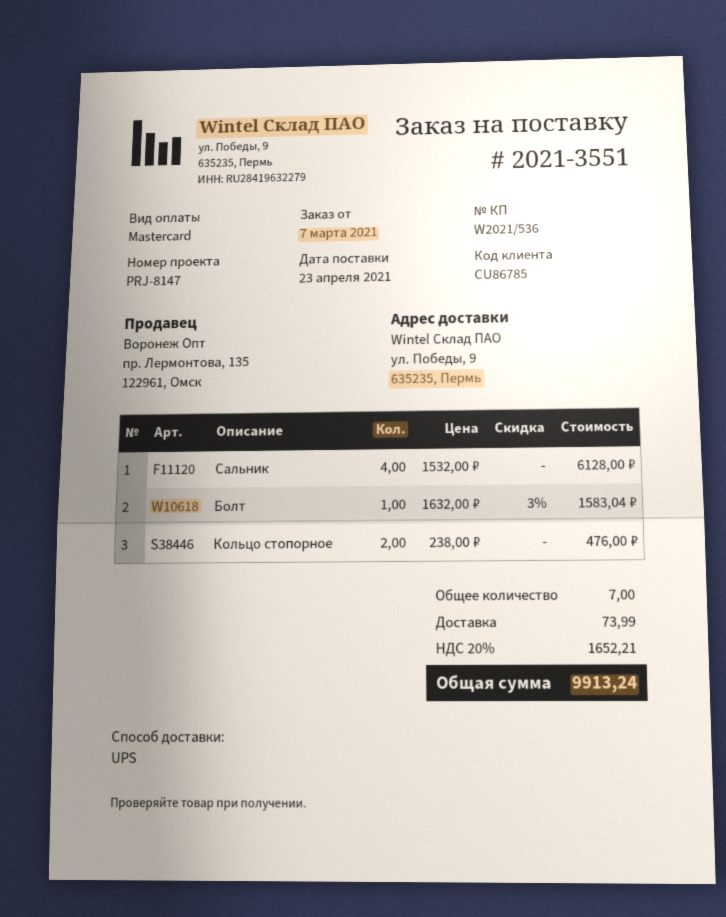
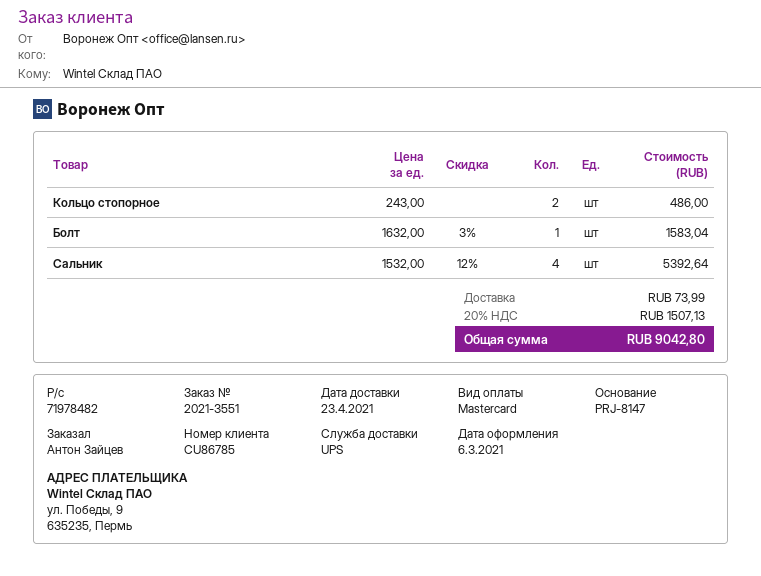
order date: 2021-03-07 -> 2021-03-06
Сальник: 4 x 1532.00 = 6128.00 -> 4 x 1532.00 - 12% = 5392.64
Кольцо стопорное: 2 x 238.00 = 476.00 -> 2 x 243.00 = 486.00
tax: 20% = 1652.21 -> 20% = 1507.13
total: 9913.24 -> 9042.80

